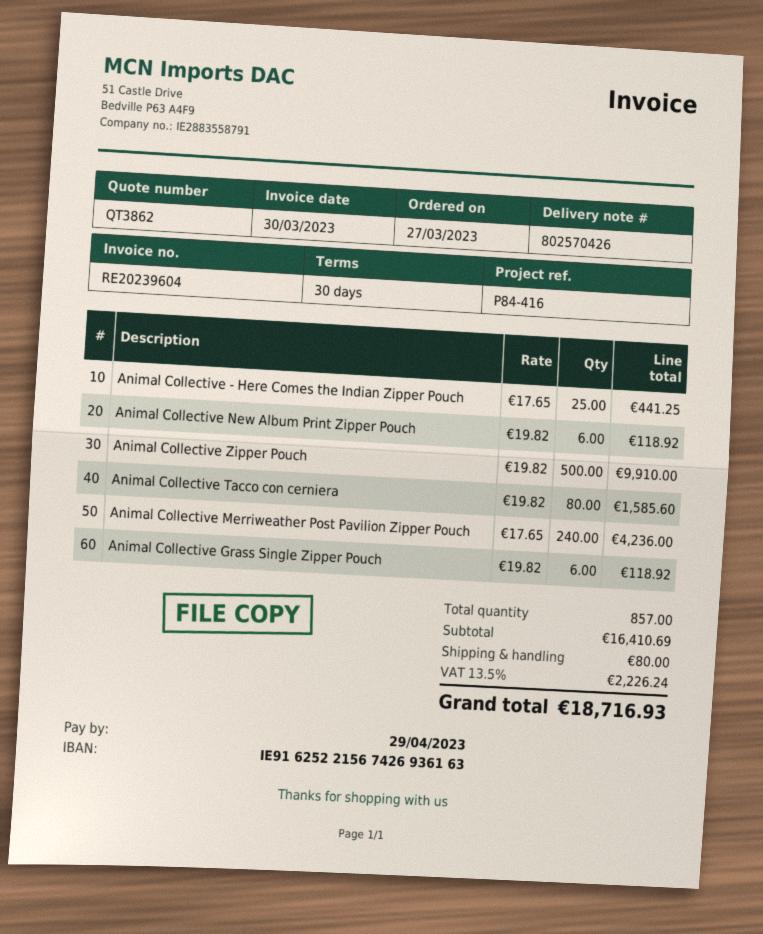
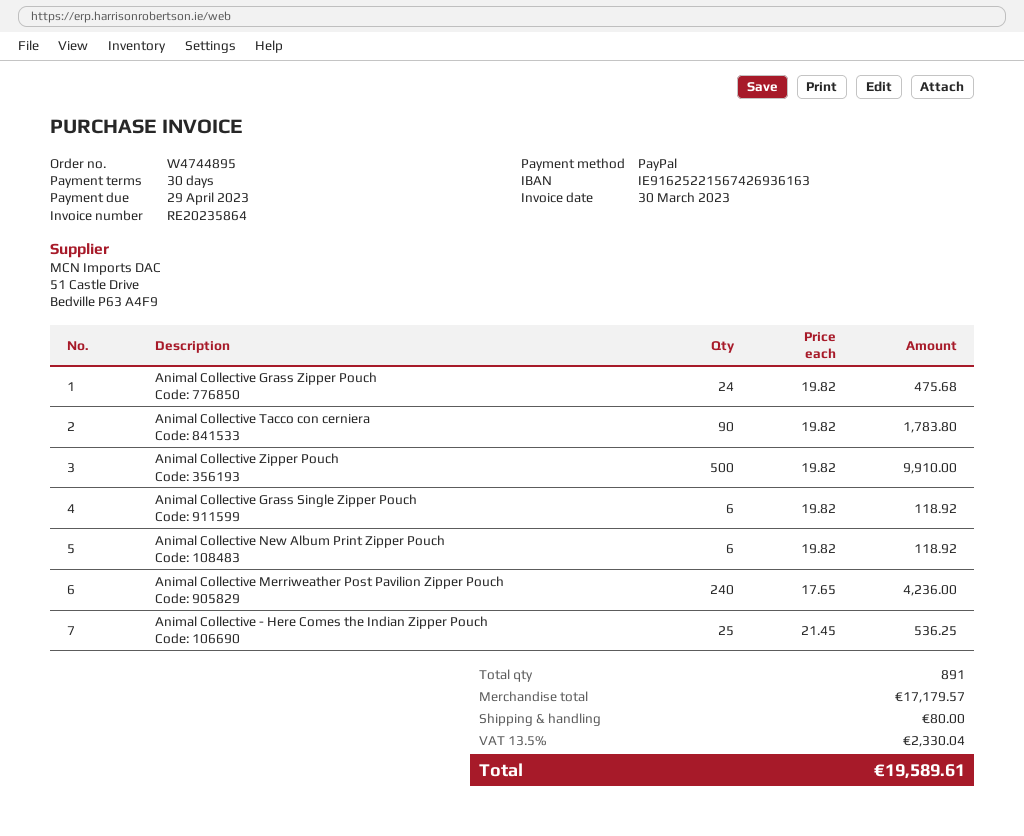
invoice number: RE20239604 -> RE20235864
Animal Collective - Here Comes the Indian Zipper Pouch: 25 x 17.65 = 441.25 -> 25 x 21.45 = 536.25
Animal Collective Tacco con cerniera: 80 x 19.82 = 1585.60 -> 90 x 19.82 = 1783.80
Animal Collective Grass Zipper Pouch: none -> 24 x 19.82 = 475.68
total quantity: 857 -> 891
subtotal: 16410.69 -> 17179.57
tax: 13.5% = 2226.24 -> 13.5% = 2330.04
total: 18716.93 -> 19589.61

